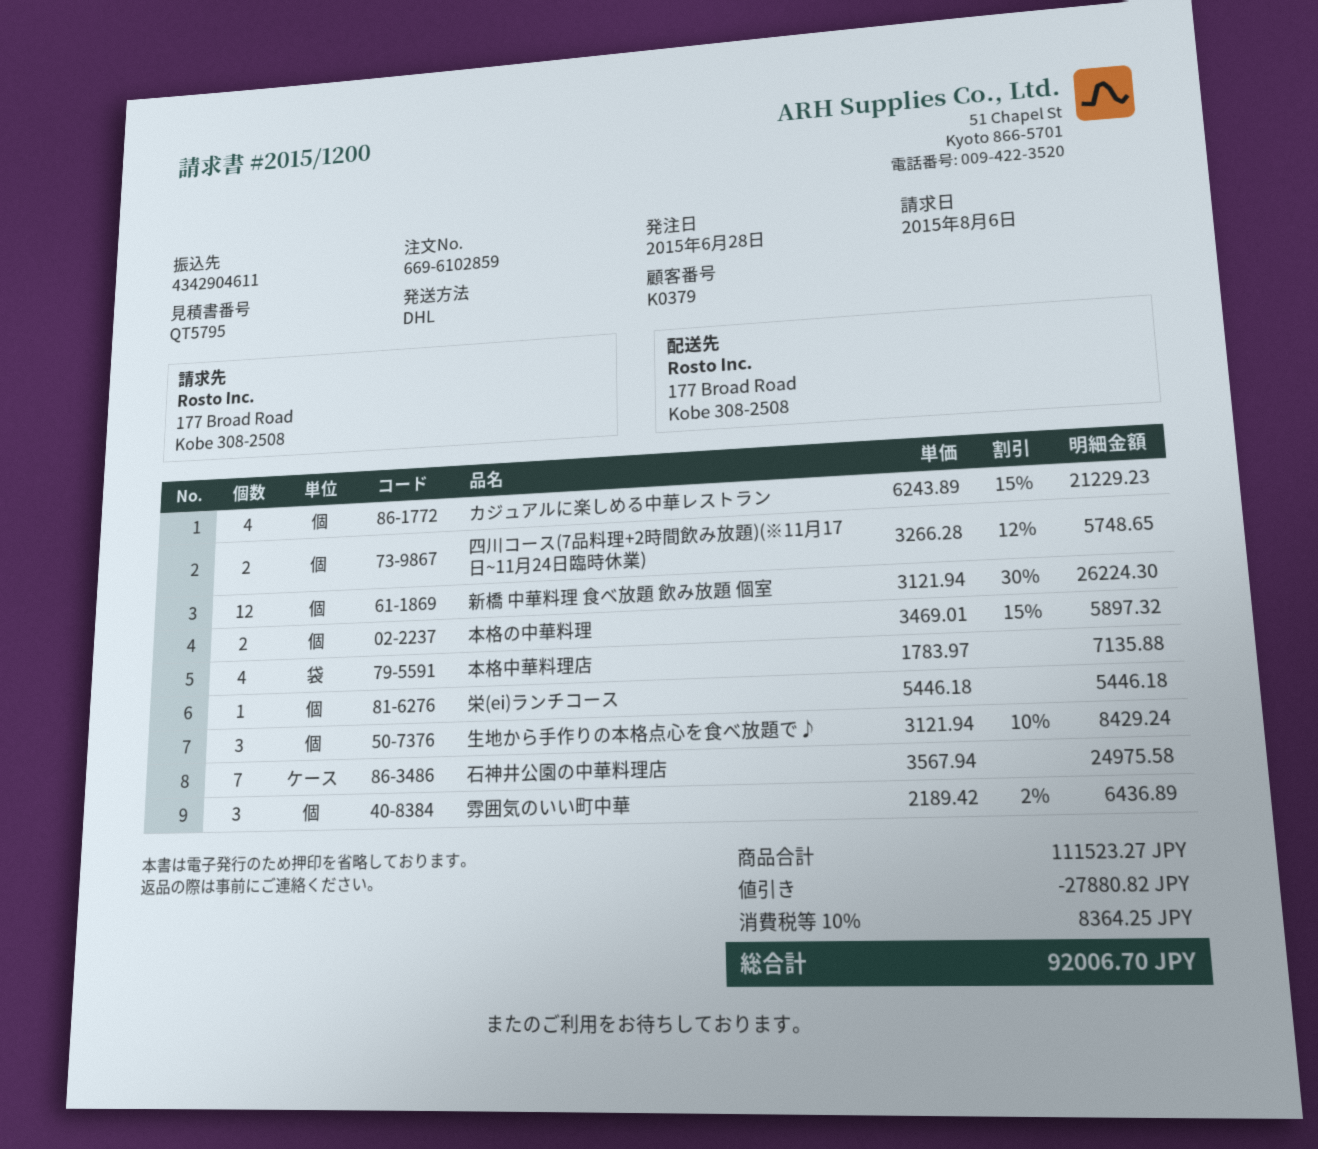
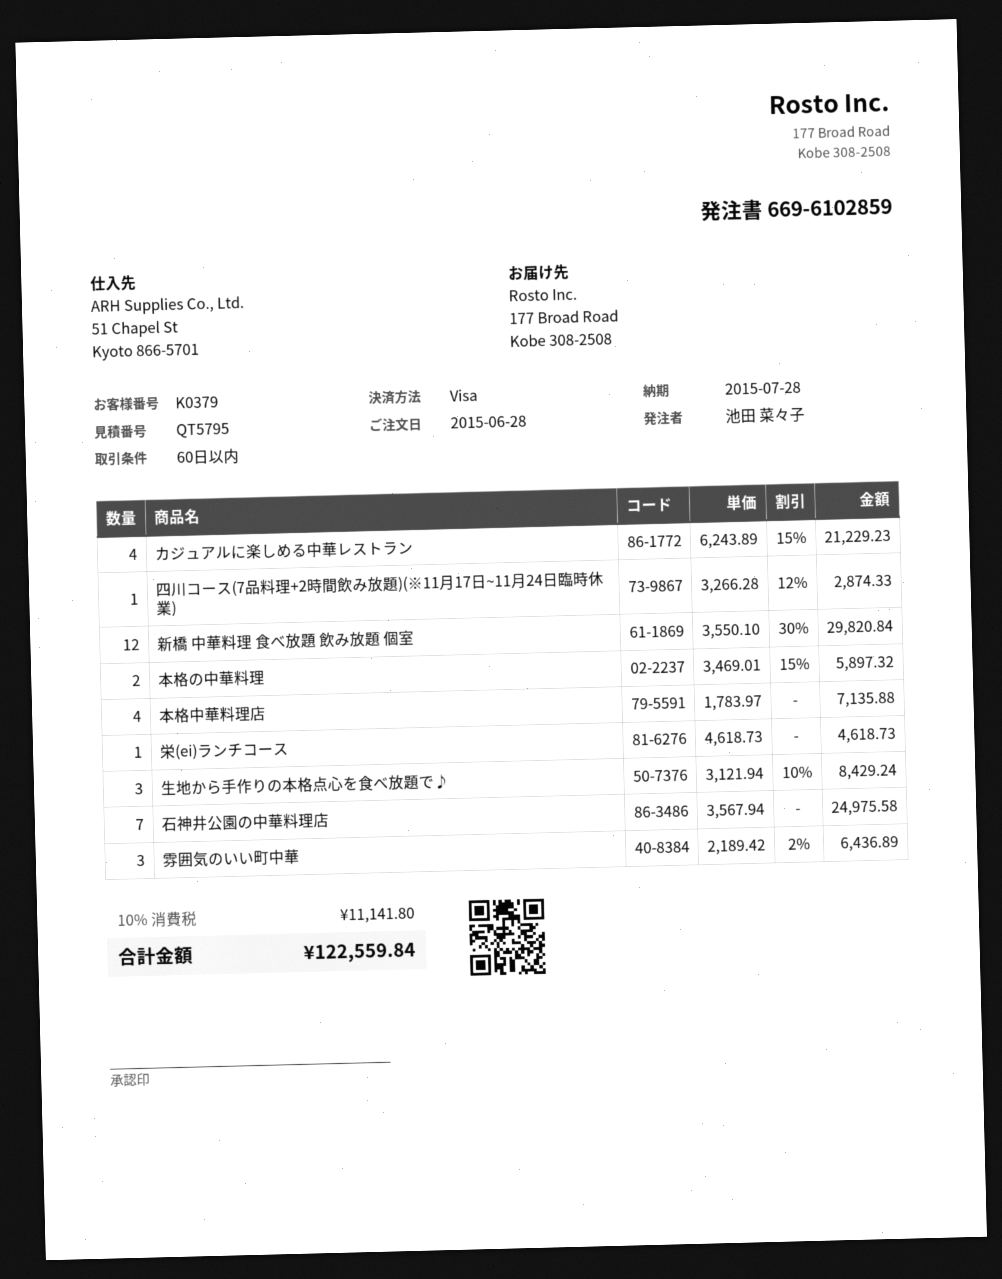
四川コース(7品料理+2時間飲み放題)(※11月17日~11月24日臨時休業): 2 x 3266.28 - 12% = 5748.65 -> 1 x 3266.28 - 12% = 2874.33
新橋 中華料理 食べ放題 飲み放題 個室: 12 x 3121.94 - 30% = 26224.30 -> 12 x 3550.10 - 30% = 29820.84
栄(ei)ランチコース: 1 x 5446.18 = 5446.18 -> 1 x 4618.73 = 4618.73
discount: 27880.82 -> none
tax: 10% = 8364.25 -> 10% = 11141.80
total: 92006.70 -> 122559.84

